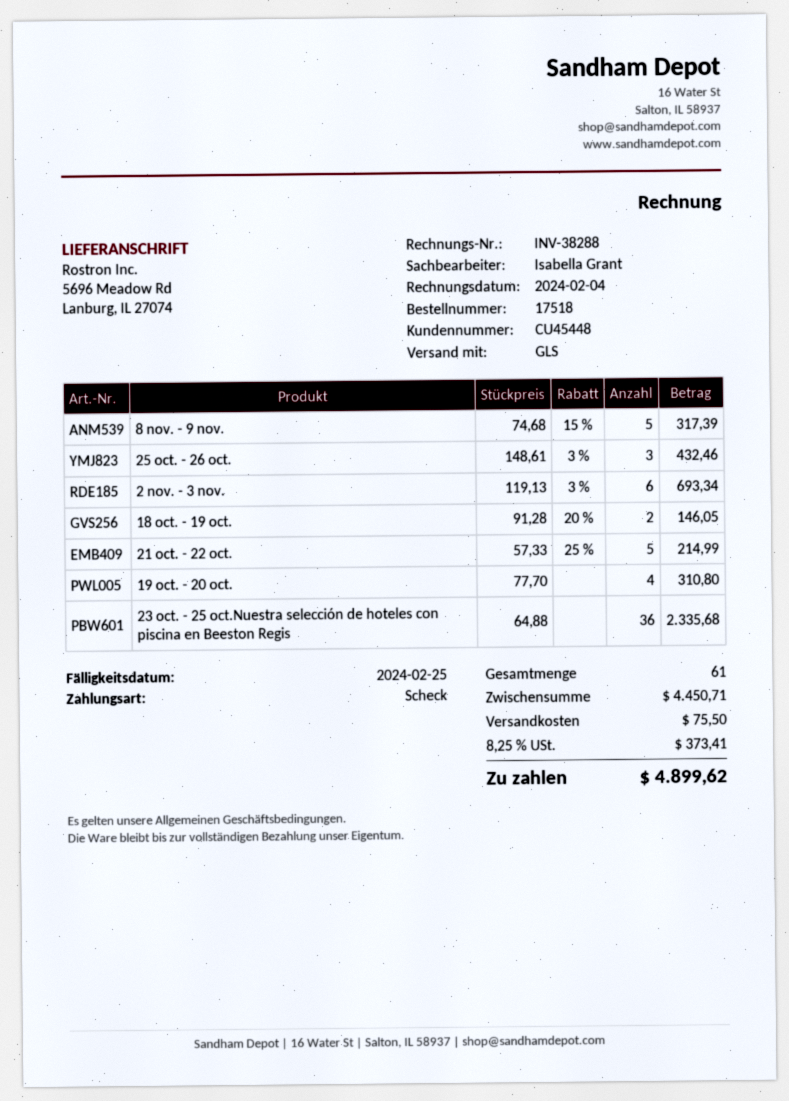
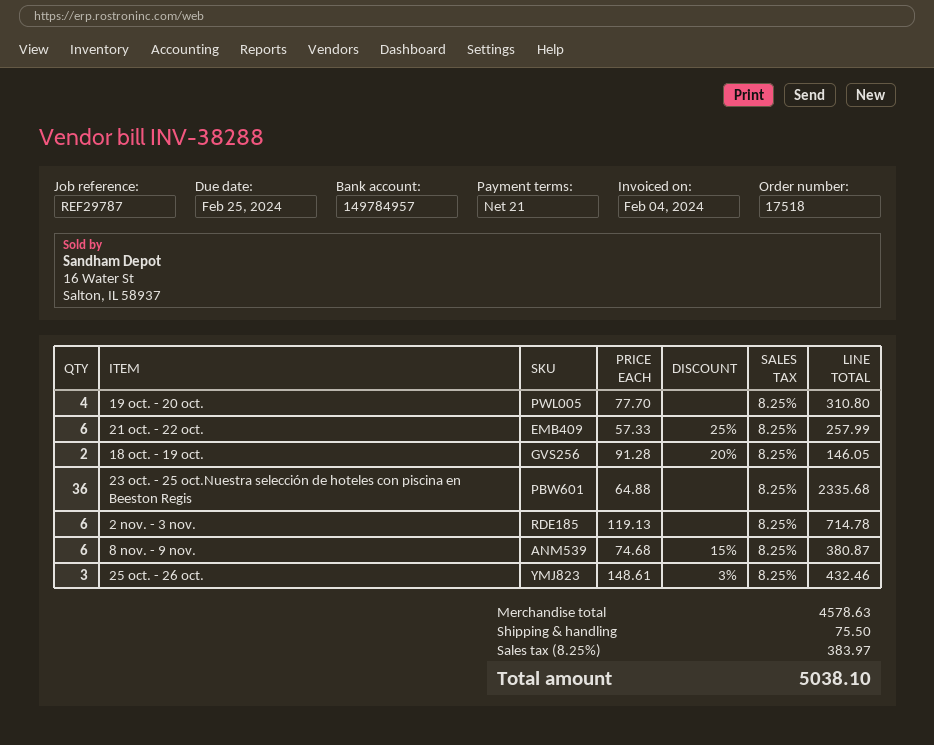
8 nov. - 9 nov.: 5 x 74.68 - 15% = 317.39 -> 6 x 74.68 - 15% = 380.87
2 nov. - 3 nov.: 6 x 119.13 - 3% = 693.34 -> 6 x 119.13 = 714.78
21 oct. - 22 oct.: 5 x 57.33 - 25% = 214.99 -> 6 x 57.33 - 25% = 257.99
subtotal: 4450.71 -> 4578.63
tax: 8.25% = 373.41 -> 8.25% = 383.97
total: 4899.62 -> 5038.10

